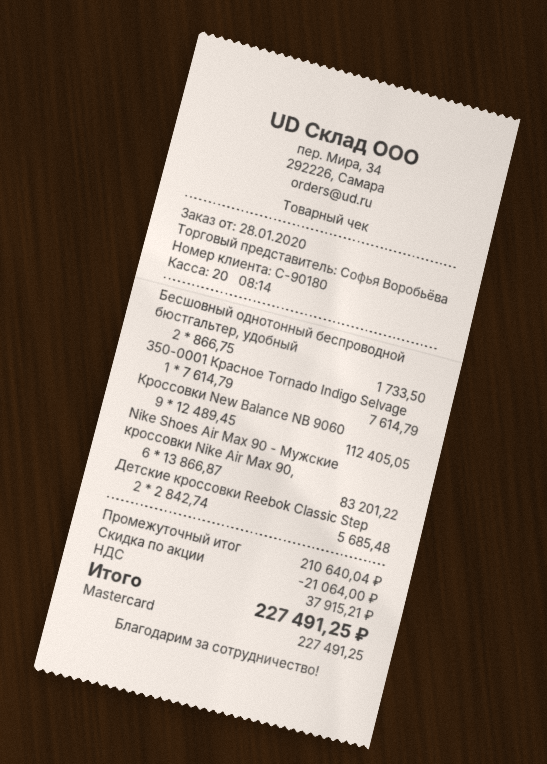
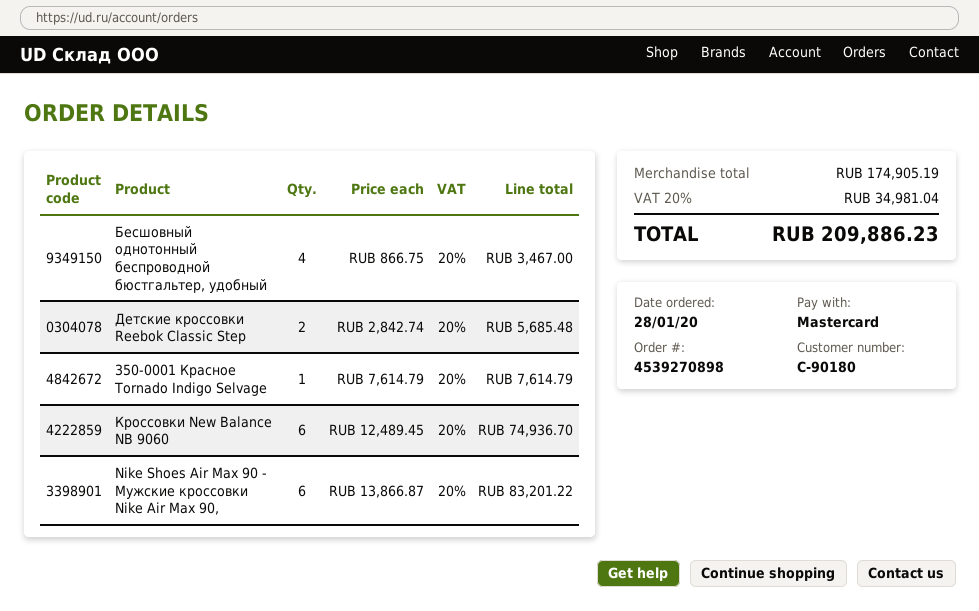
Бесшовный однотонный беспроводной бюстгальтер, удобный: 2 x 866.75 = 1733.50 -> 4 x 866.75 = 3467.00
Кроссовки New Balance NB 9060: 9 x 12489.45 = 112405.05 -> 6 x 12489.45 = 74936.70
subtotal: 210640.04 -> 174905.19
discount: 21064.00 -> none
tax: 37915.21 -> 34981.04
total: 227491.25 -> 209886.23

